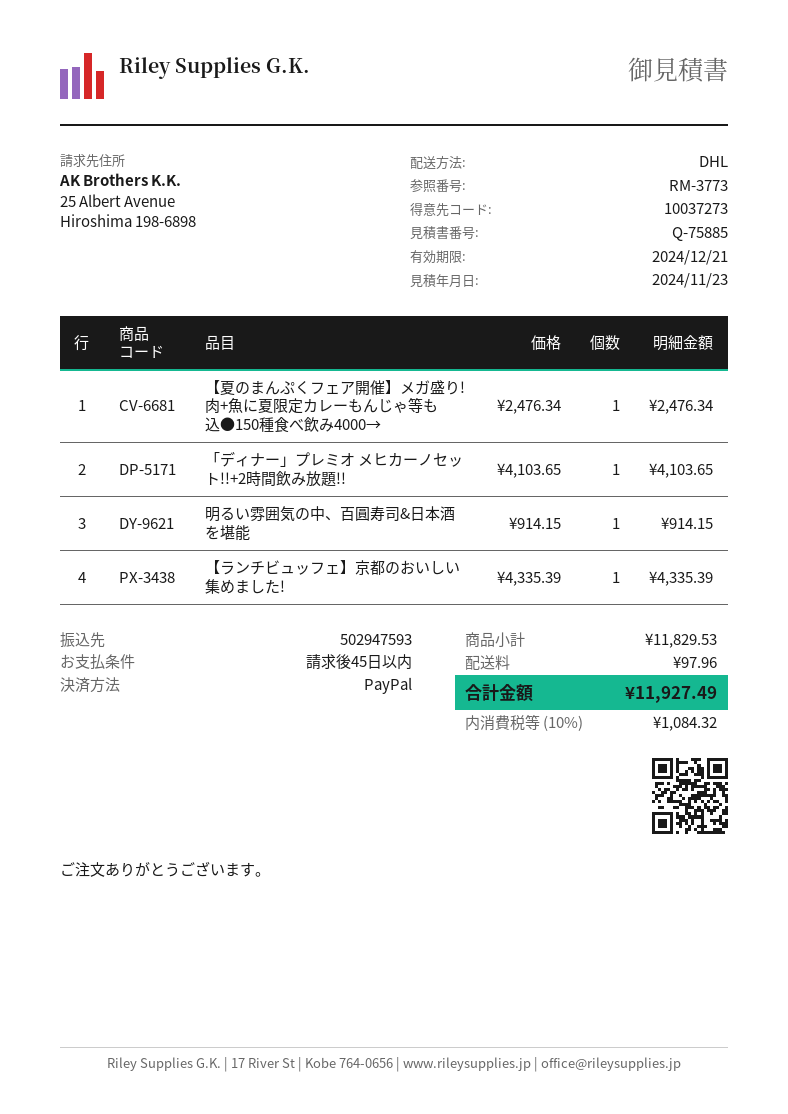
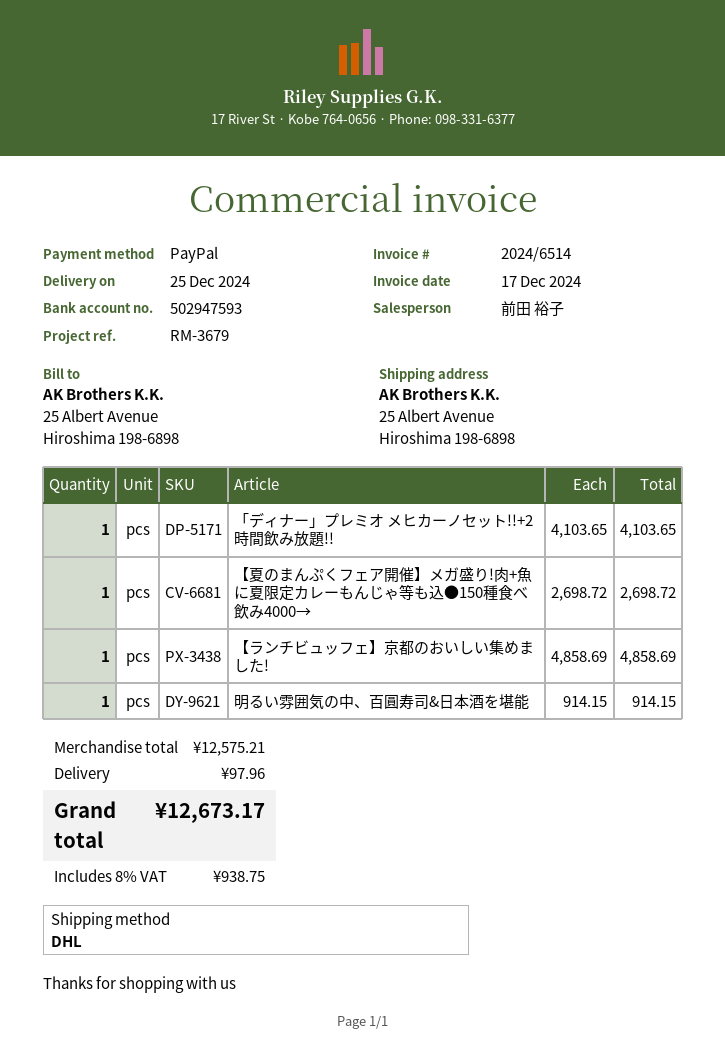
reference: RM-3773 -> RM-3679
【夏のまんぷくフェア開催】メガ盛り!肉+魚に夏限定カレーもんじゃ等も込●150種食べ飲み4000→: 1 x 2476.34 = 2476.34 -> 1 x 2698.72 = 2698.72
【ランチビュッフェ】京都のおいしい集めました!: 1 x 4335.39 = 4335.39 -> 1 x 4858.69 = 4858.69
subtotal: 11829.53 -> 12575.21
tax: 10% = 1084.32 -> 8% = 938.75
total: 11927.49 -> 12673.17

